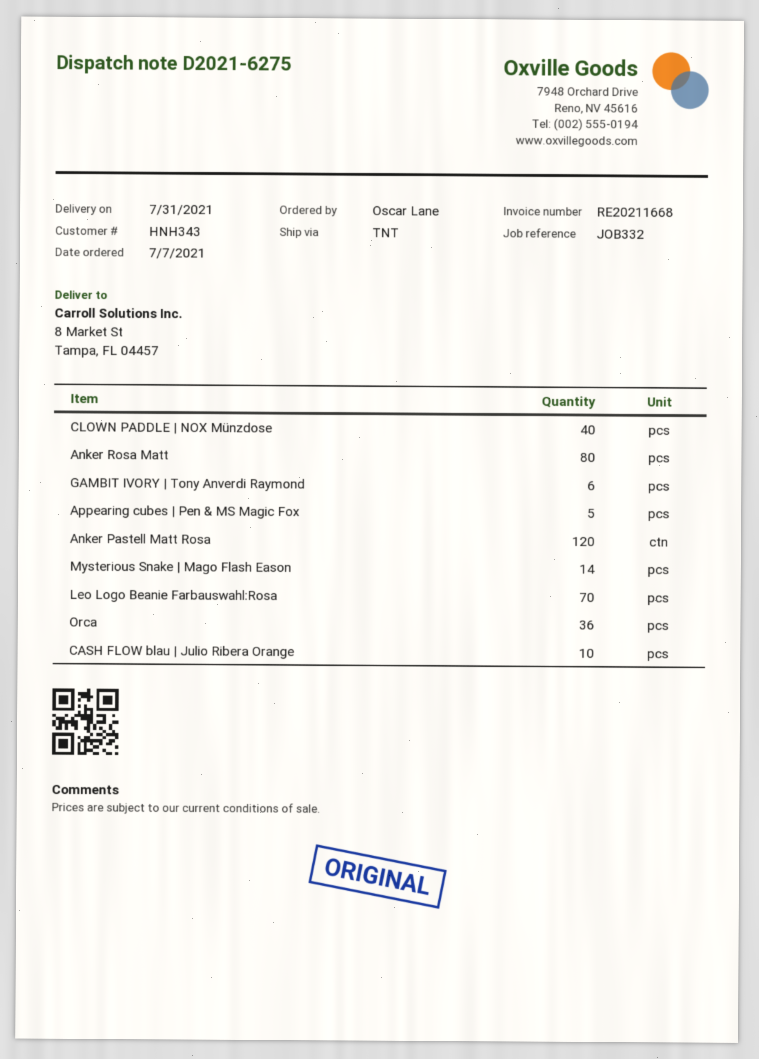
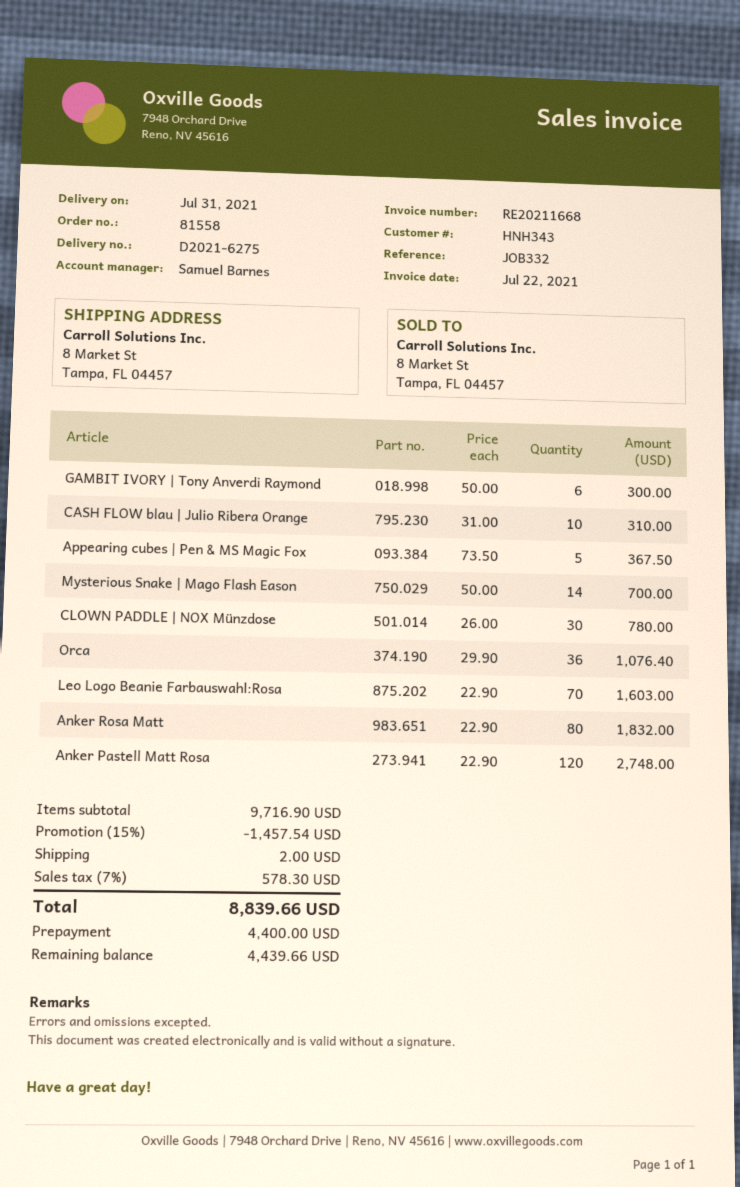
CLOWN PADDLE | NOX Münzdose: 40 -> 30

